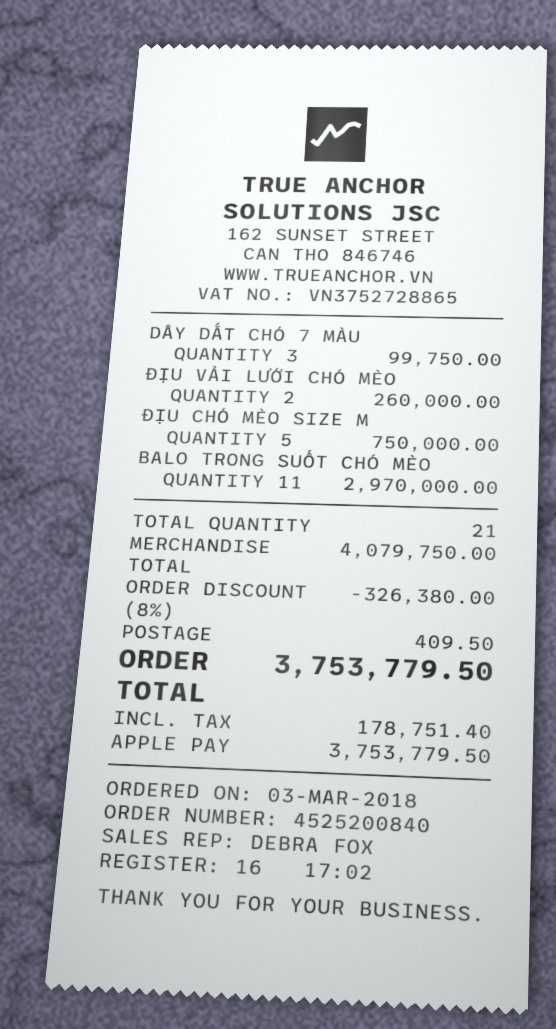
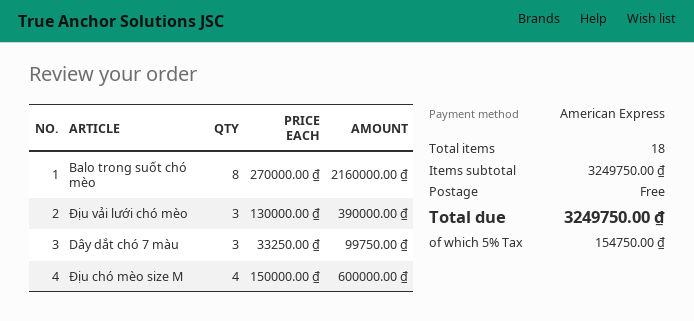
payment method: Apple Pay -> American Express
ĐỊU VẢI LƯỚI CHÓ MÈO: 2 for 260000.00 -> 3 for 390000.00
ĐỊU CHÓ MÈO SIZE M: 5 for 750000.00 -> 4 for 600000.00
BALO TRONG SUỐT CHÓ MÈO: 11 for 2970000.00 -> 8 for 2160000.00
total quantity: 21 -> 18
subtotal: 4079750.00 -> 3249750.00
discount: 8% = 326380.00 -> none
shipping: 409.50 -> 0.00
tax: 178751.40 -> 154750.00
total: 3753779.50 -> 3249750.00

